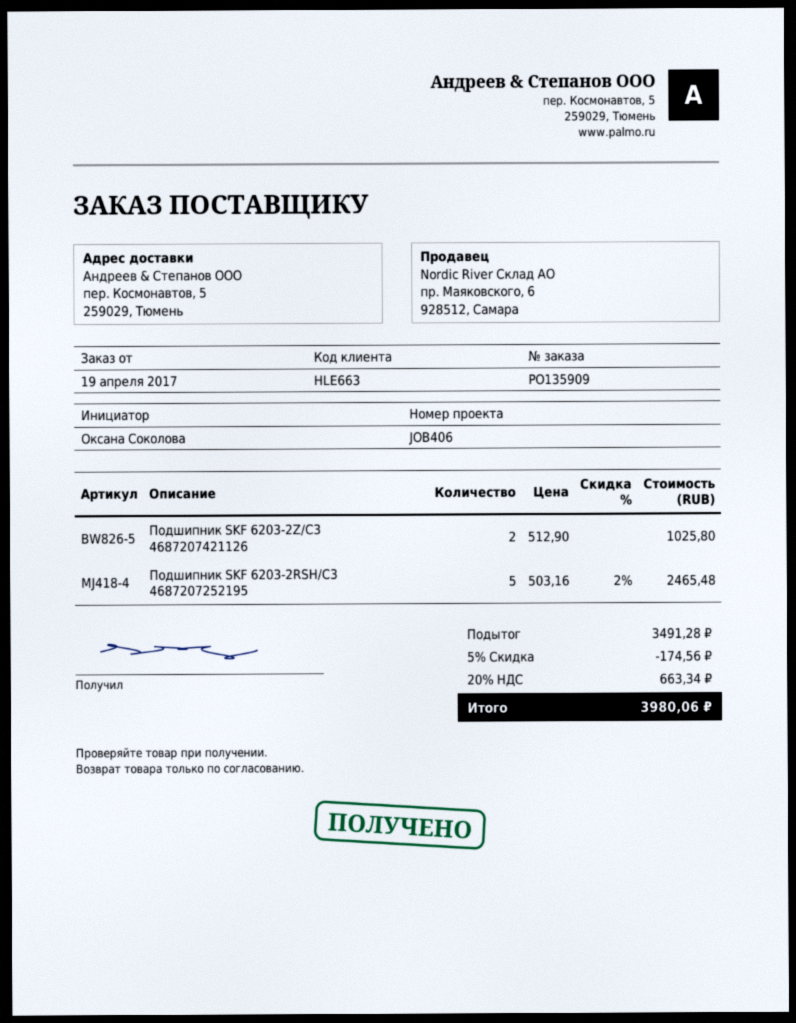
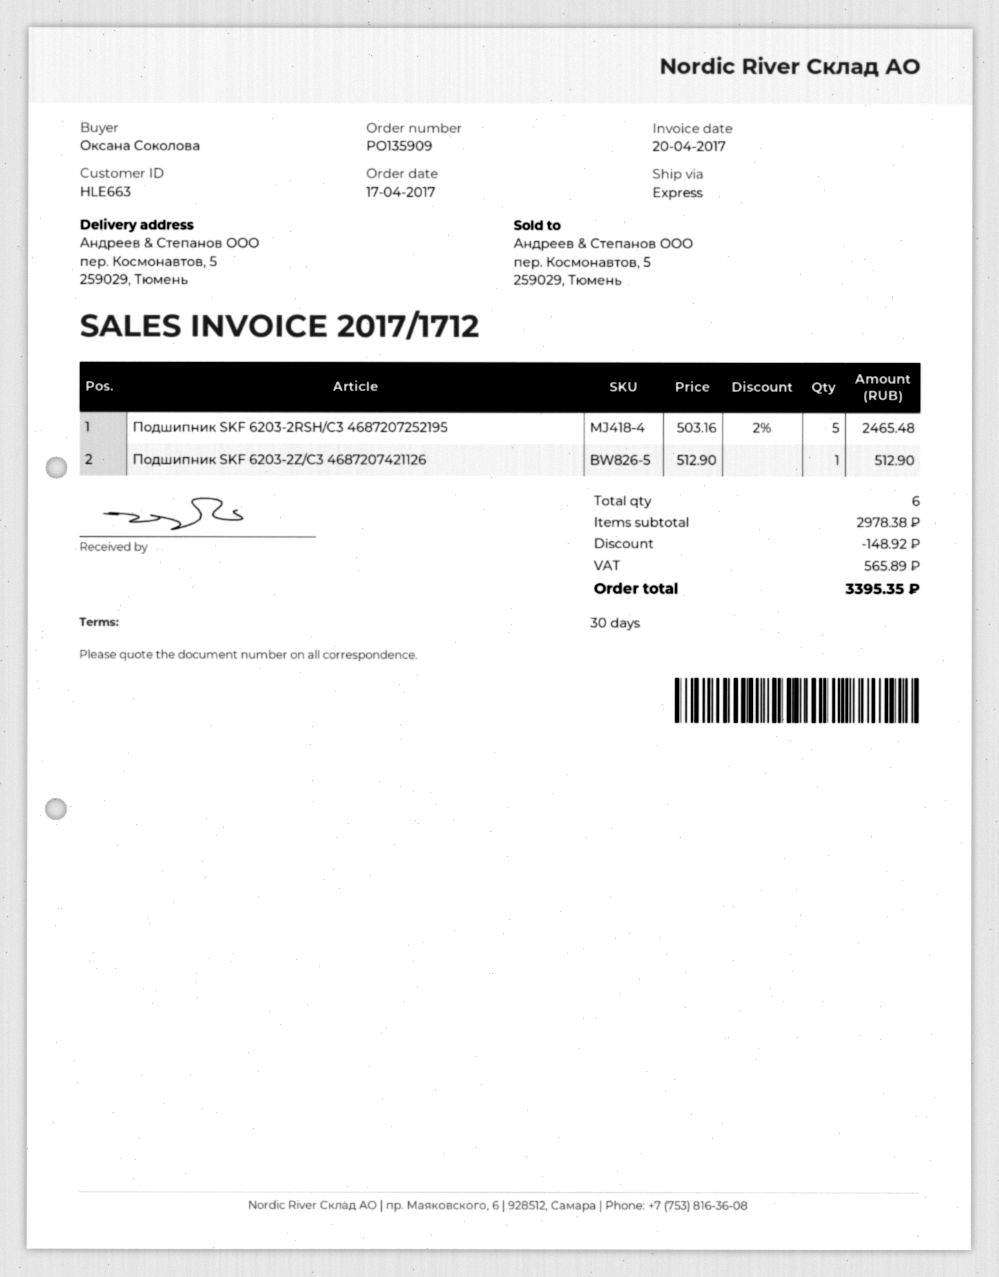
order date: 2017-04-19 -> 2017-04-17
Подшипник SKF 6203-2Z/C3 4687207421126: 2 x 512.90 = 1025.80 -> 1 x 512.90 = 512.90
subtotal: 3491.28 -> 2978.38
discount: 174.56 -> 148.92
tax: 663.34 -> 565.89
total: 3980.06 -> 3395.35

